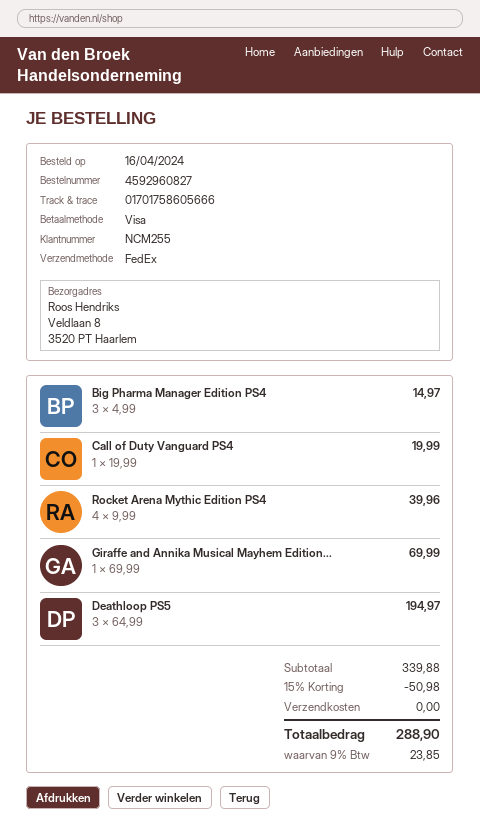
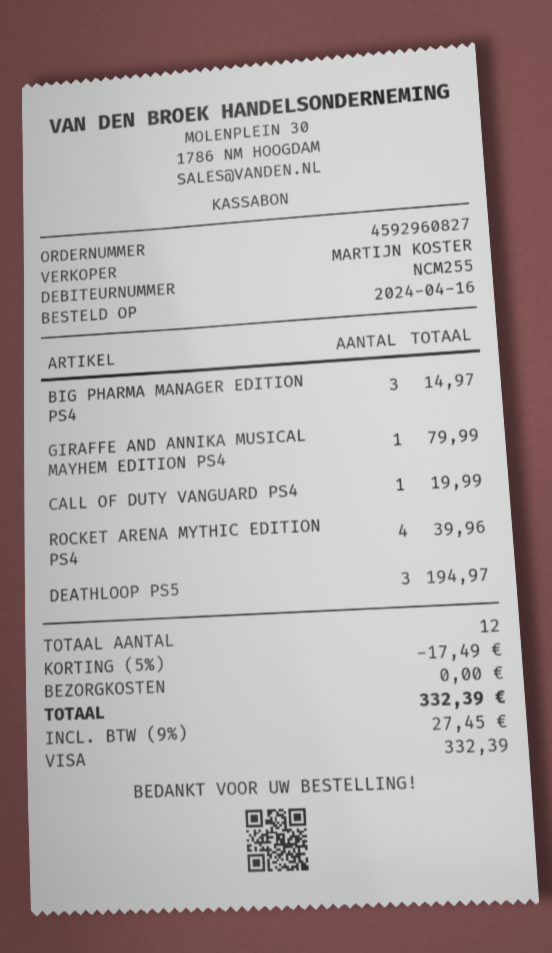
Giraffe and Annika Musical Mayhem Edition...: 1 for 69.99 -> 1 for 79.99
discount: 15% = 50.98 -> 5% = 17.49
tax: 9% = 23.85 -> 9% = 27.45
total: 288.90 -> 332.39

